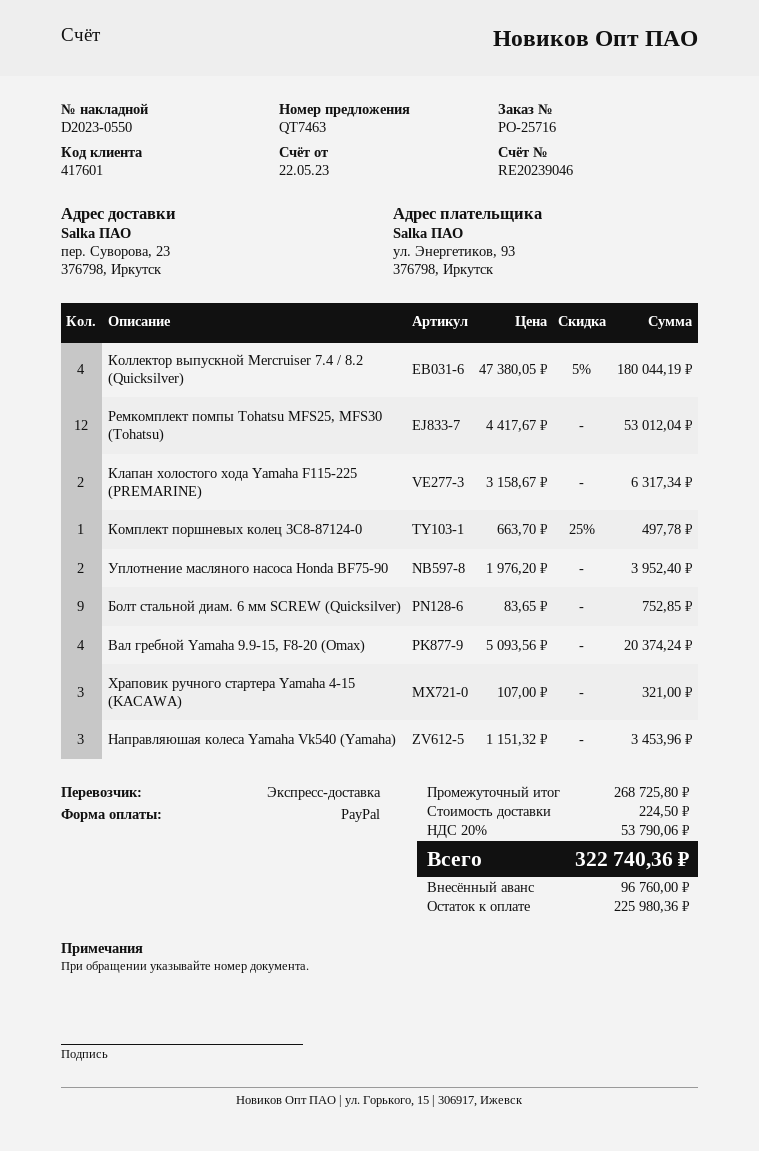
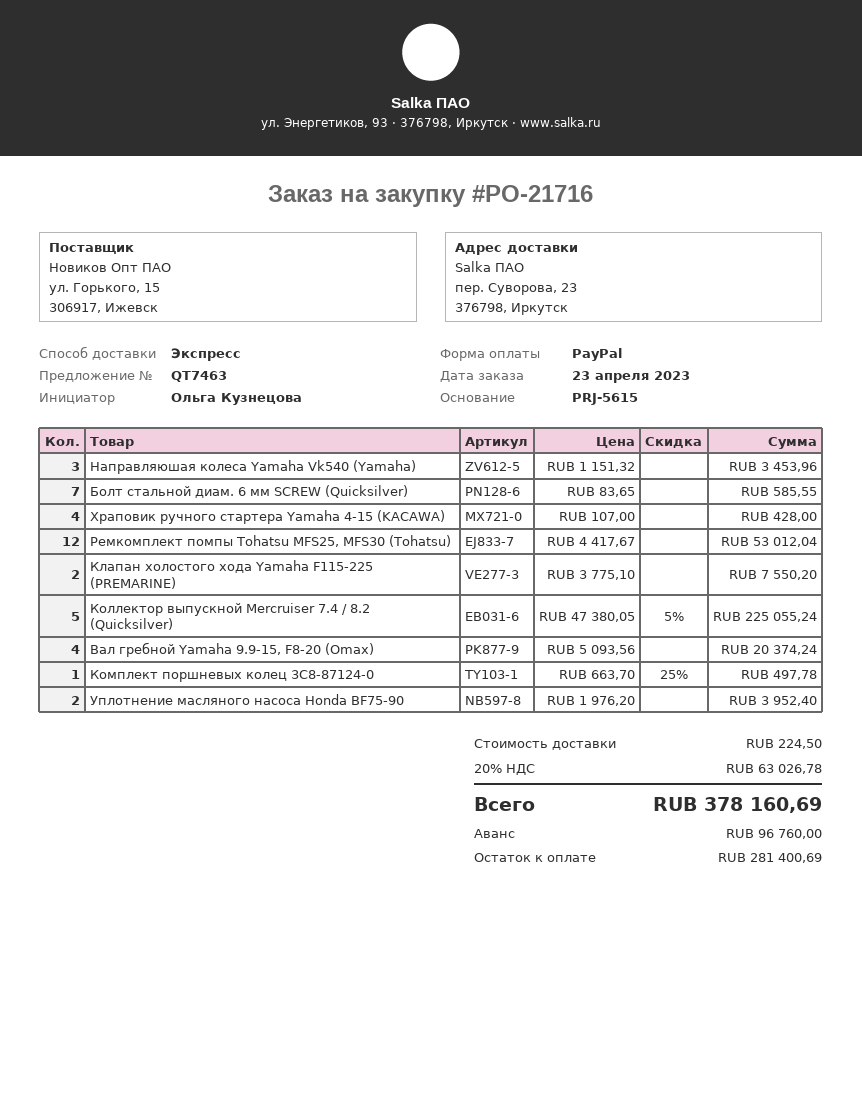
order number: PO-25716 -> PO-21716
Коллектор выпускной Mercruiser 7.4 / 8.2 (Quicksilver): 4 x 47380.05 - 5% = 180044.19 -> 5 x 47380.05 - 5% = 225055.24
Клапан холостого хода Yamaha F115-225 (PREMARINE): 2 x 3158.67 = 6317.34 -> 2 x 3775.10 = 7550.20
Болт стальной диам. 6 мм SCREW (Quicksilver): 9 x 83.65 = 752.85 -> 7 x 83.65 = 585.55
Храповик ручного стартера Yamaha 4-15 (KACAWA): 3 x 107.00 = 321.00 -> 4 x 107.00 = 428.00
tax: 20% = 53790.06 -> 20% = 63026.78
total: 322740.36 -> 378160.69
balance: 225980.36 -> 281400.69

